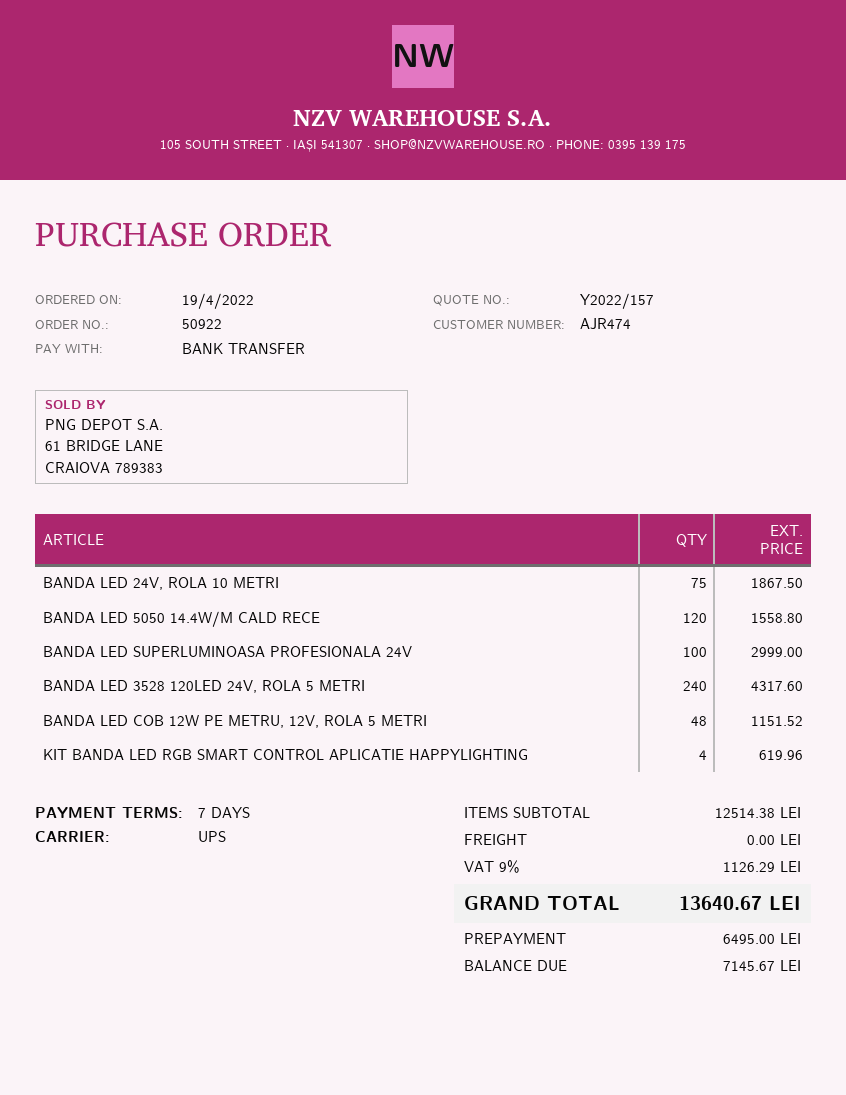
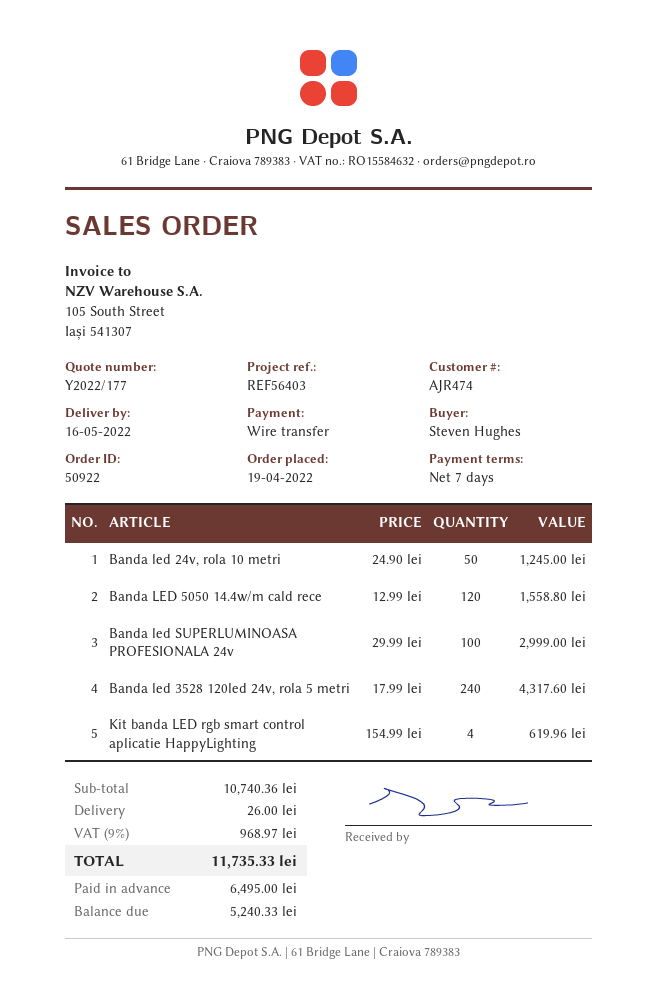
quote number: Y2022/157 -> Y2022/177
BANDA LED 24V, ROLA 10 METRI: 75 for 1867.50 -> 50 for 1245.00
BANDA LED COB 12W PE METRU, 12V, ROLA 5 METRI: 48 for 1151.52 -> none
subtotal: 12514.38 -> 10740.36
shipping: 0.00 -> 26.00
tax: 9% = 1126.29 -> 9% = 968.97
total: 13640.67 -> 11735.33
balance: 7145.67 -> 5240.33

